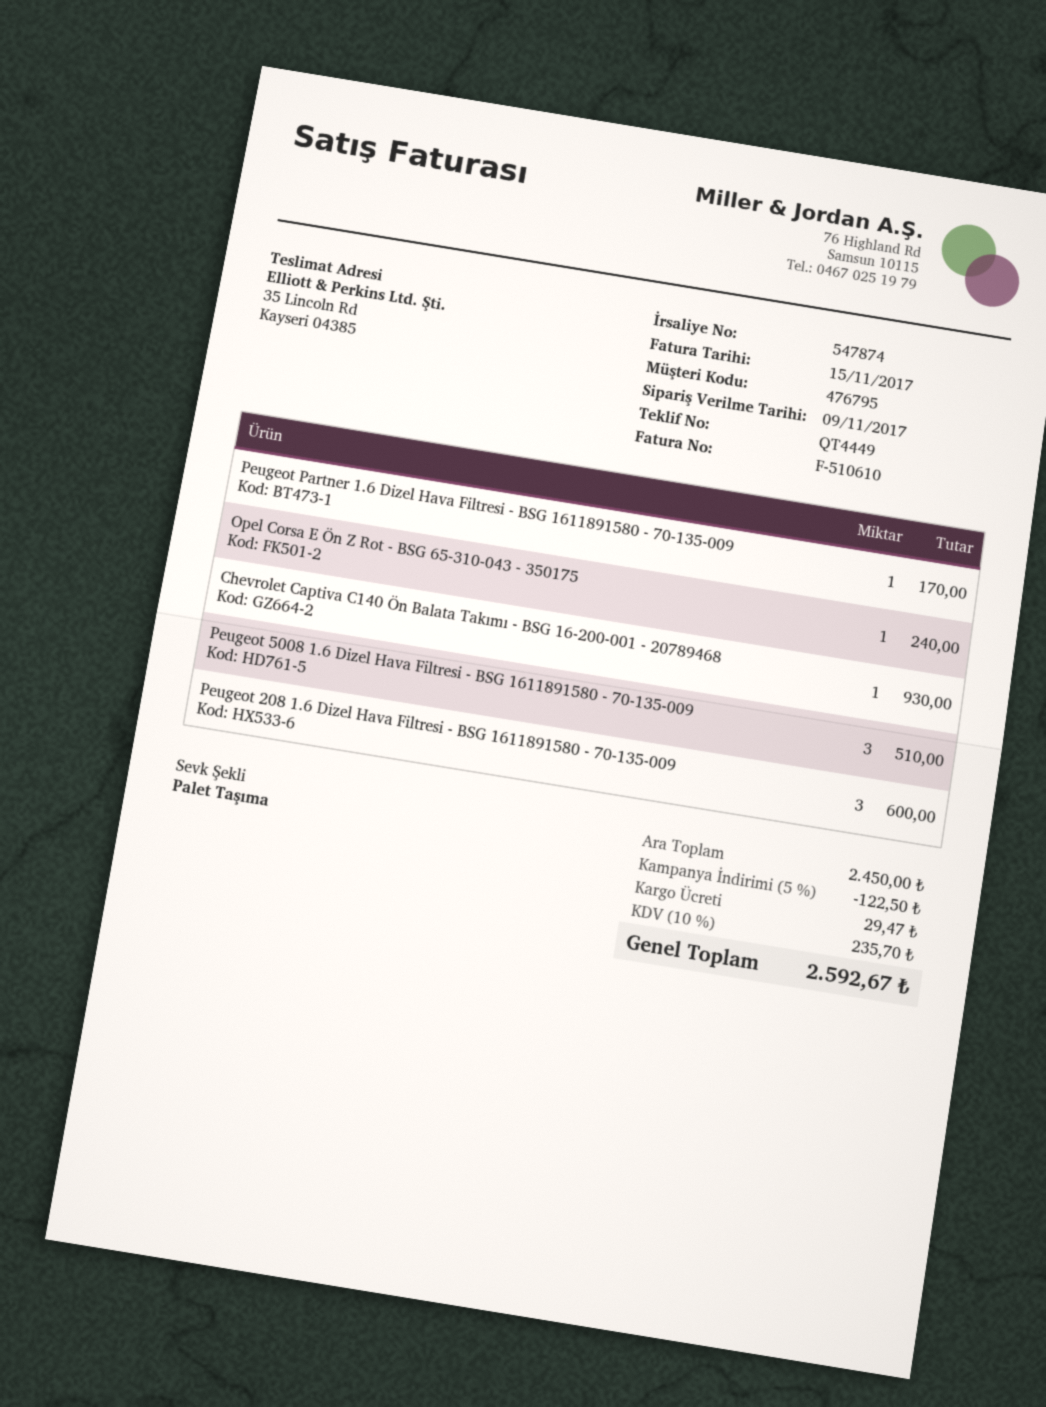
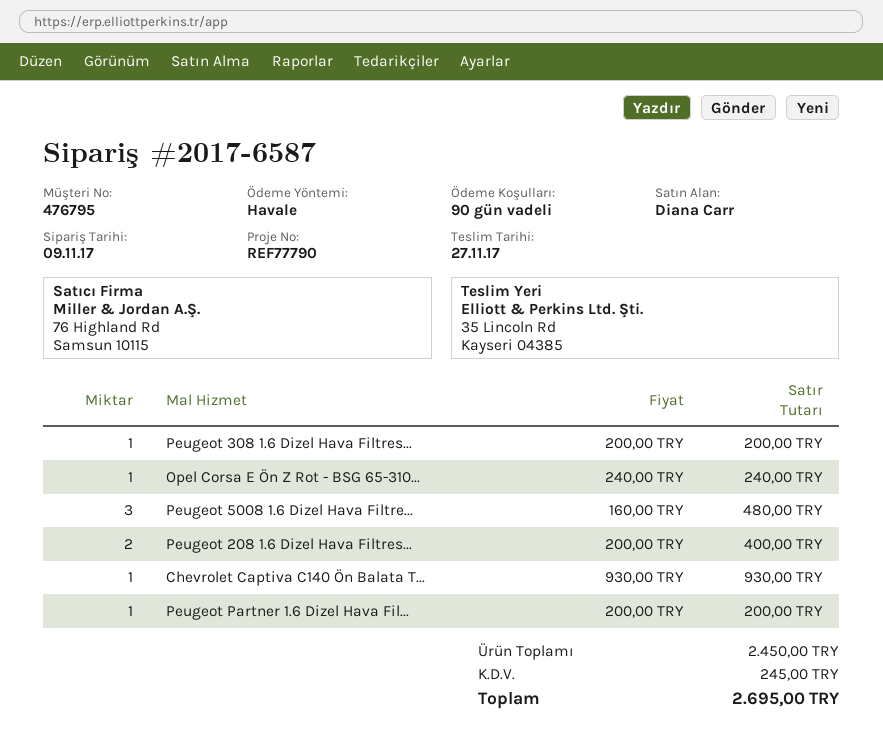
Peugeot Partner 1.6 Dizel Hava Filtresi - BSG 1611891580 - 70-135-009: 1 for 170.00 -> 1 for 200.00
Peugeot 5008 1.6 Dizel Hava Filtresi - BSG 1611891580 - 70-135-009: 3 for 510.00 -> 3 for 480.00
Peugeot 208 1.6 Dizel Hava Filtresi - BSG 1611891580 - 70-135-009: 3 for 600.00 -> 2 for 400.00
Peugeot 308 1.6 Dizel Hava Filtres...: none -> 1 for 200.00
discount: 5% = 122.50 -> none
shipping: 29.47 -> none
tax: 235.70 -> 245.00
total: 2592.67 -> 2695.00

